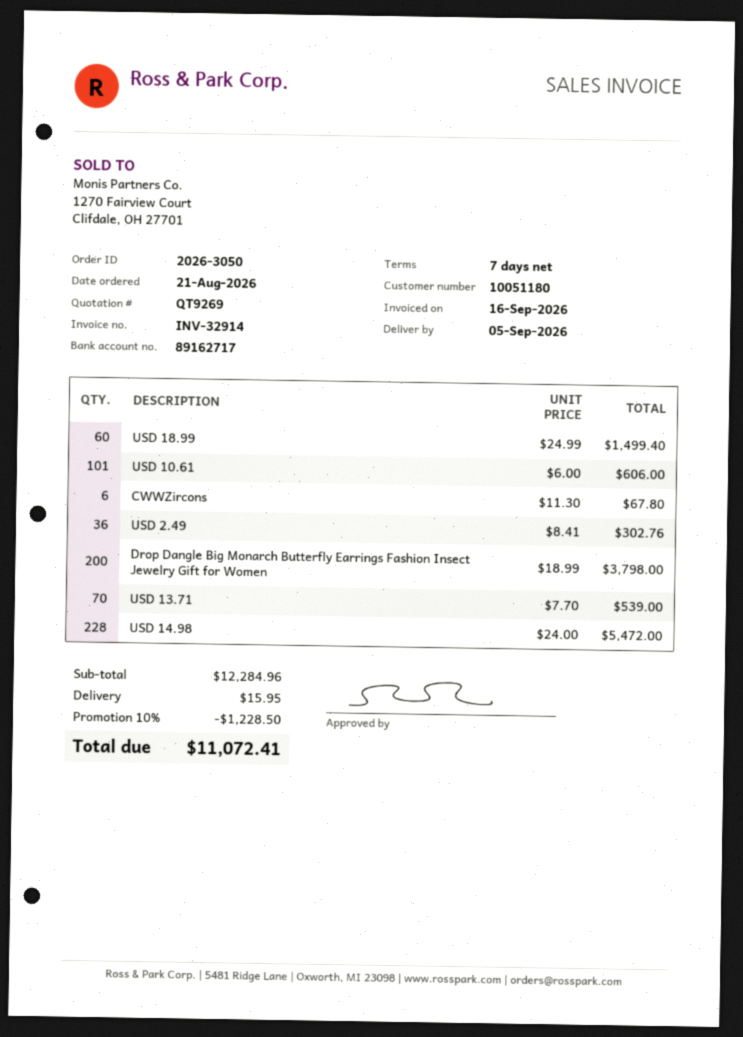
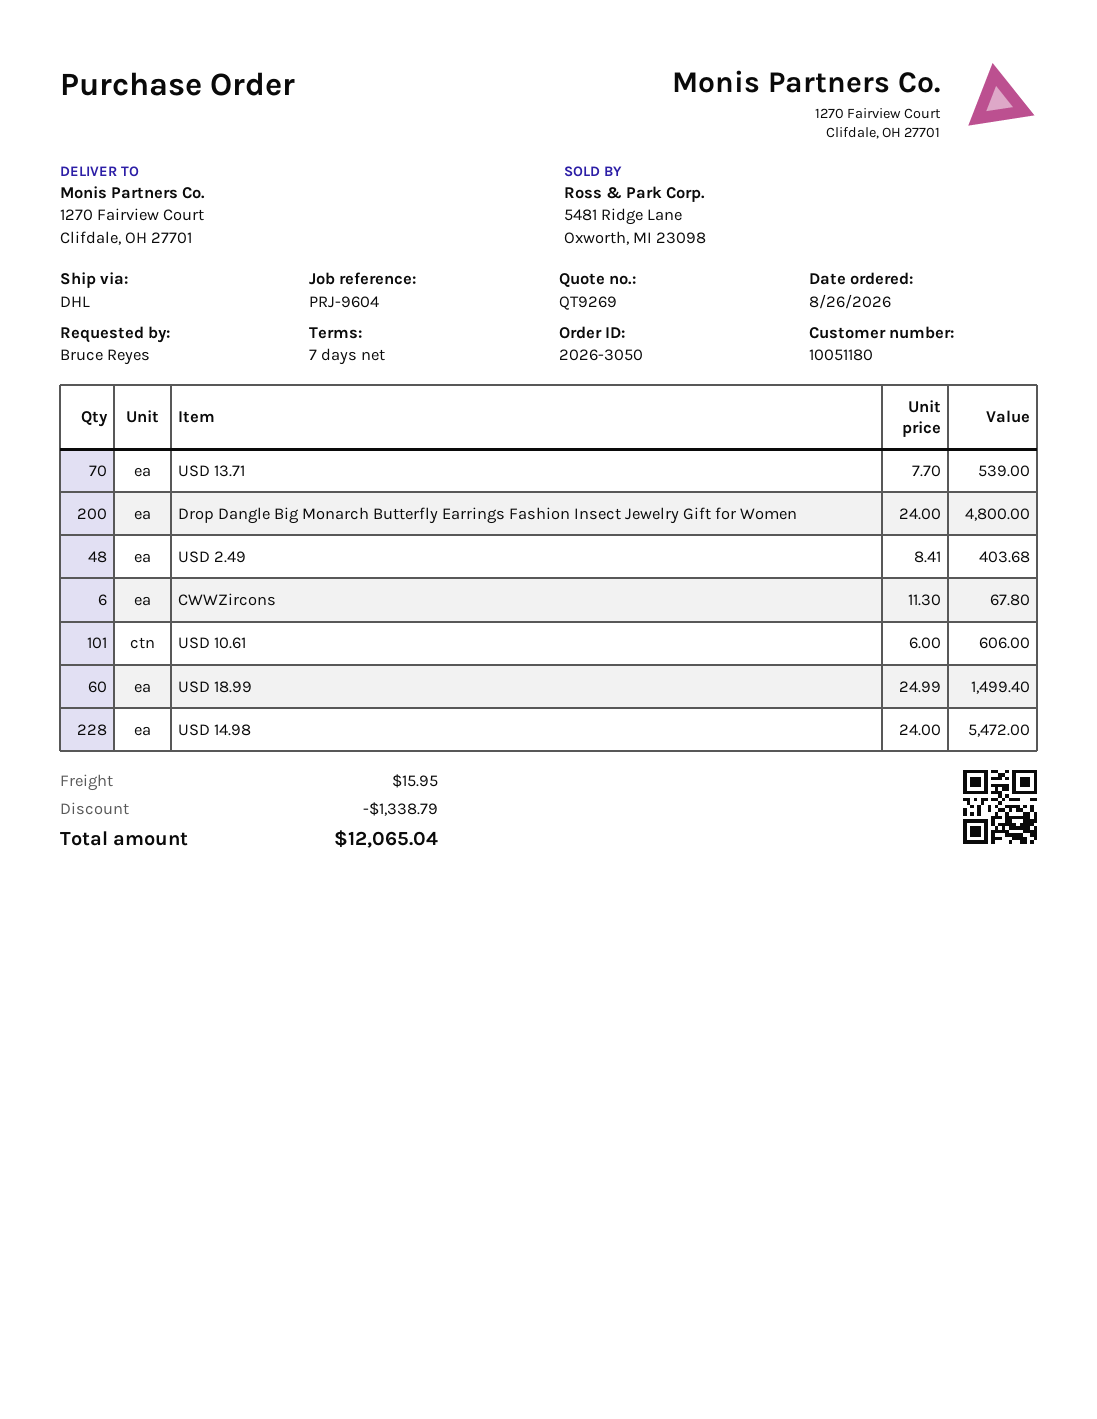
order date: 2026-08-21 -> 2026-08-26
USD 2.49: 36 x 8.41 = 302.76 -> 48 x 8.41 = 403.68
Drop Dangle Big Monarch Butterfly Earrings Fashion Insect Jewelry Gift for Women: 200 x 18.99 = 3798.00 -> 200 x 24.00 = 4800.00
discount: 1228.50 -> 1338.79
total: 11072.41 -> 12065.04

